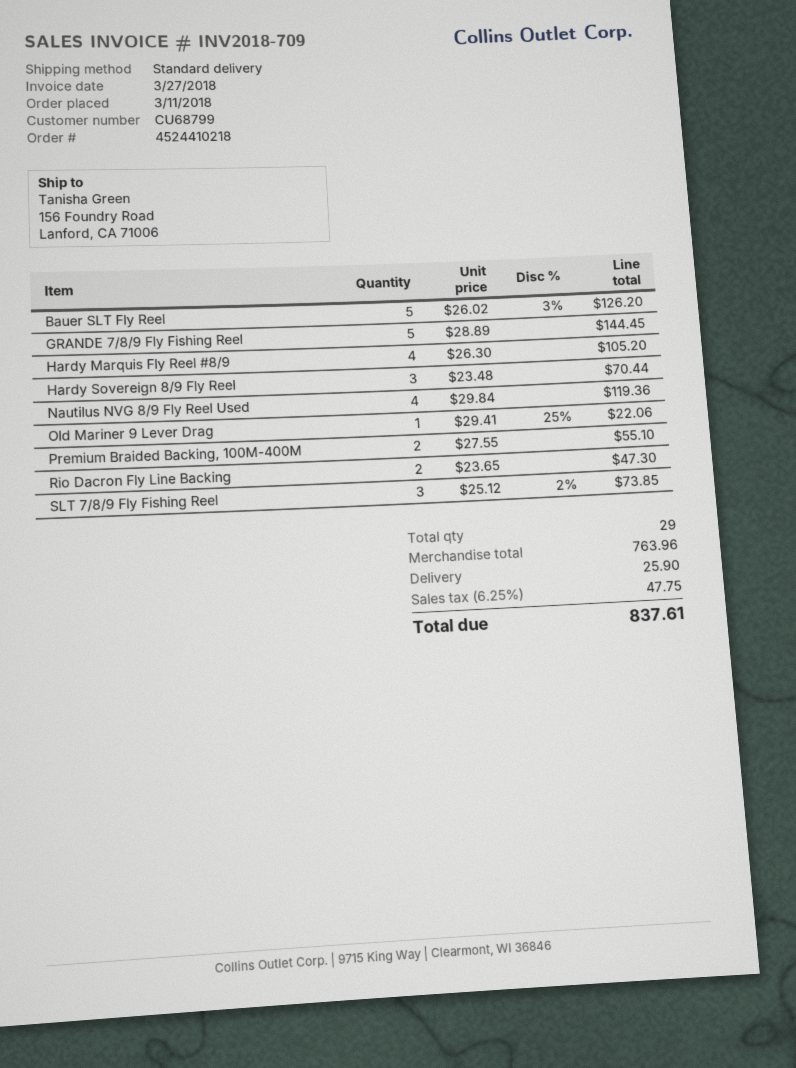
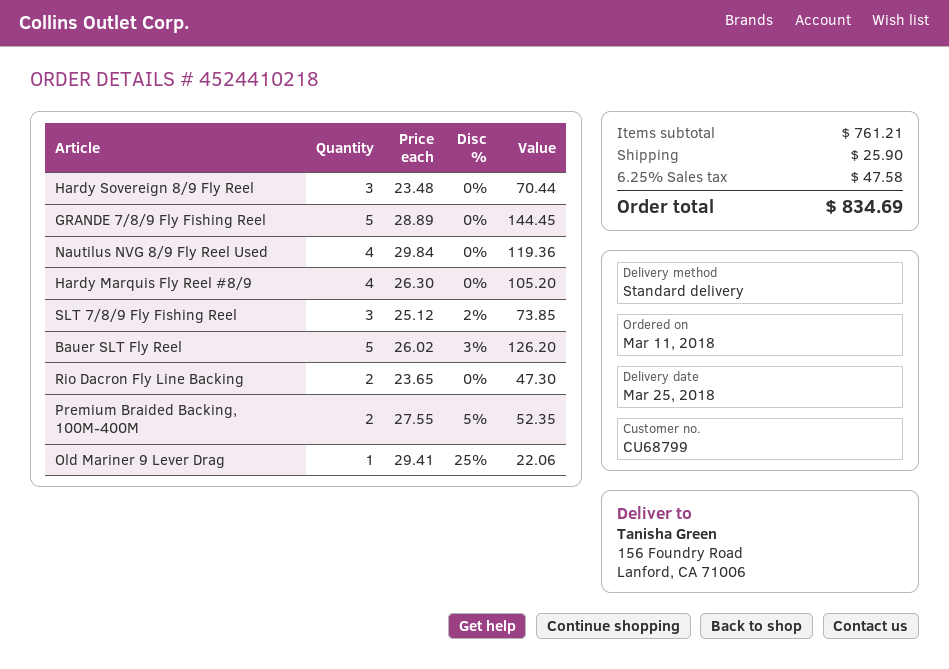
Premium Braided Backing, 100M-400M: 2 x 27.55 = 55.10 -> 2 x 27.55 - 5% = 52.35
subtotal: 763.96 -> 761.21
tax: 6.25% = 47.75 -> 6.25% = 47.58
total: 837.61 -> 834.69

